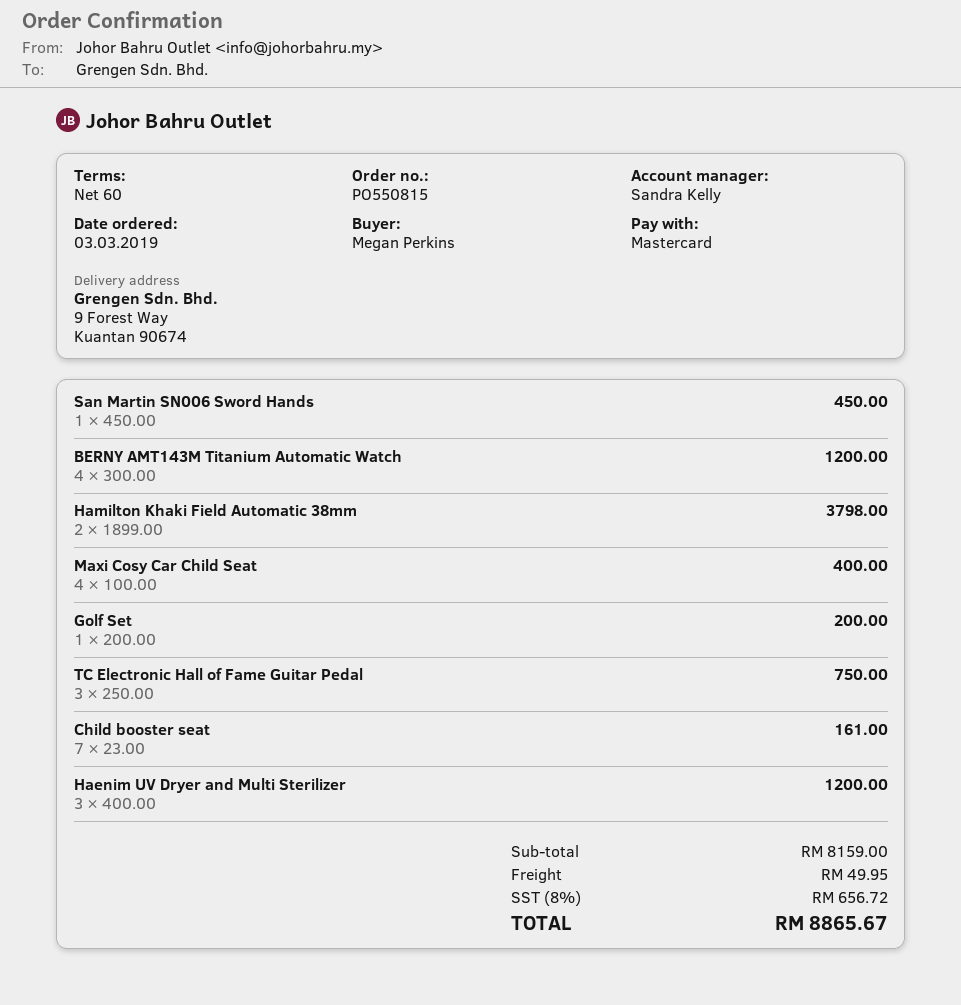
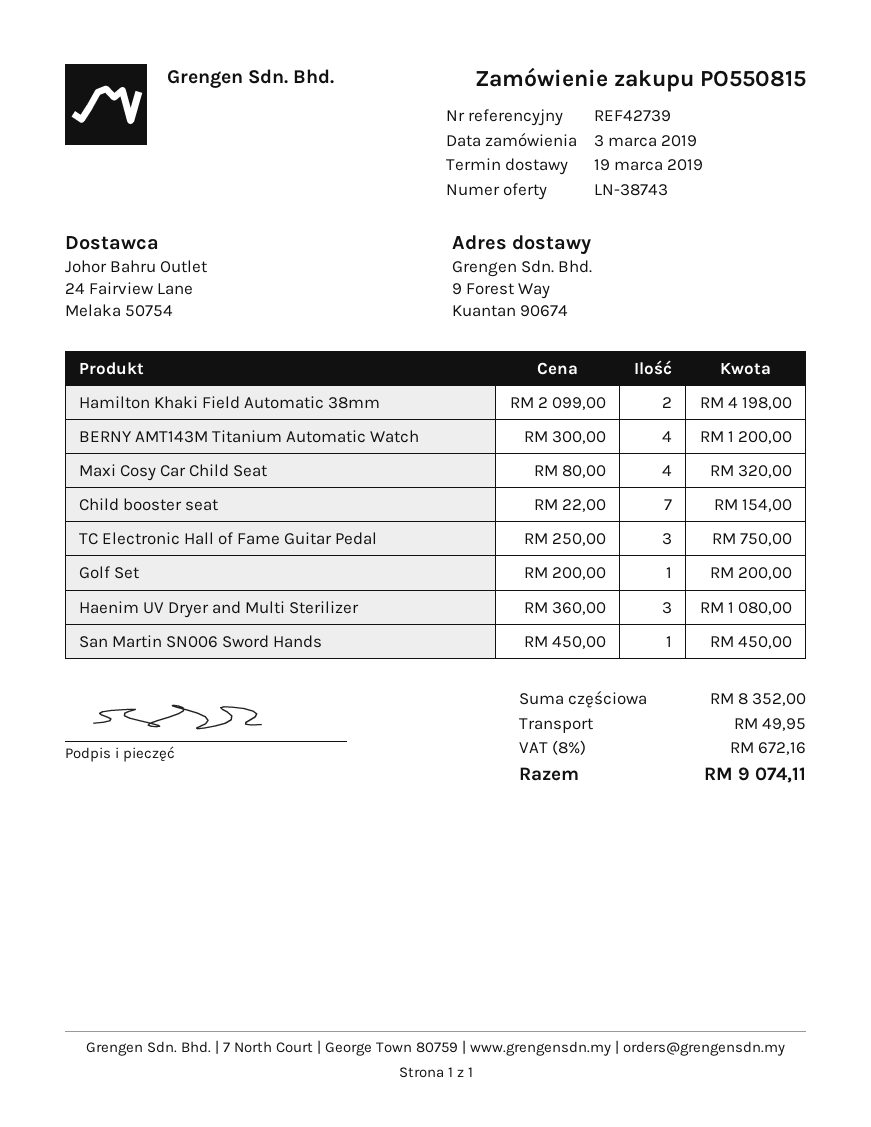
Hamilton Khaki Field Automatic 38mm: 2 x 1899.00 = 3798.00 -> 2 x 2099.00 = 4198.00
Maxi Cosy Car Child Seat: 4 x 100.00 = 400.00 -> 4 x 80.00 = 320.00
Child booster seat: 7 x 23.00 = 161.00 -> 7 x 22.00 = 154.00
Haenim UV Dryer and Multi Sterilizer: 3 x 400.00 = 1200.00 -> 3 x 360.00 = 1080.00
subtotal: 8159.00 -> 8352.00
tax: 8% = 656.72 -> 8% = 672.16
total: 8865.67 -> 9074.11

